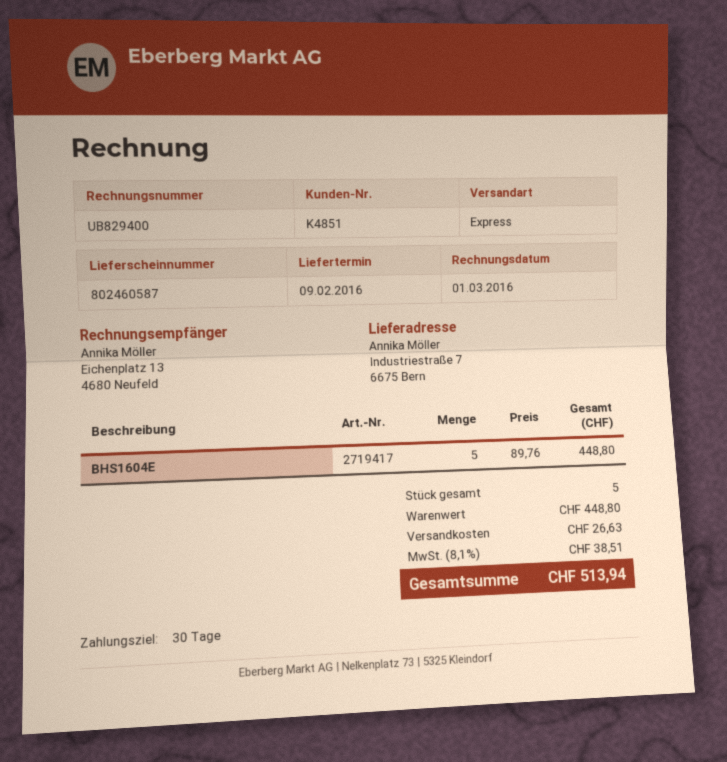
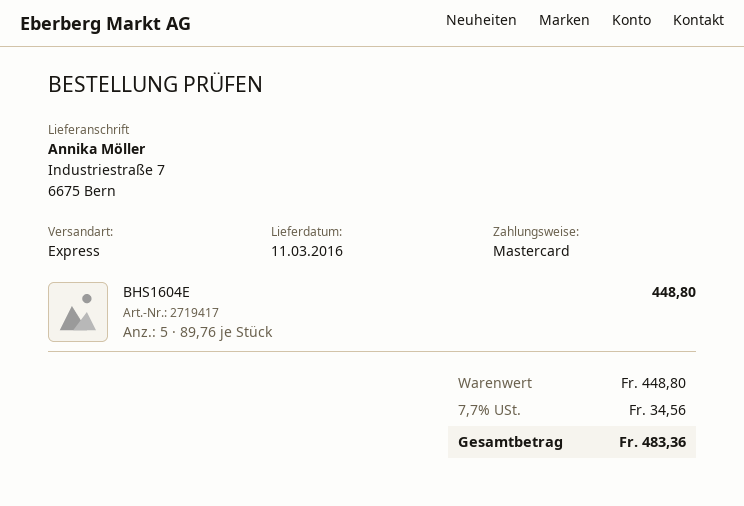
delivery date: 2016-02-09 -> 2016-03-11
shipping: 26.63 -> none
tax: 8.1% = 38.51 -> 7.7% = 34.56
total: 513.94 -> 483.36

